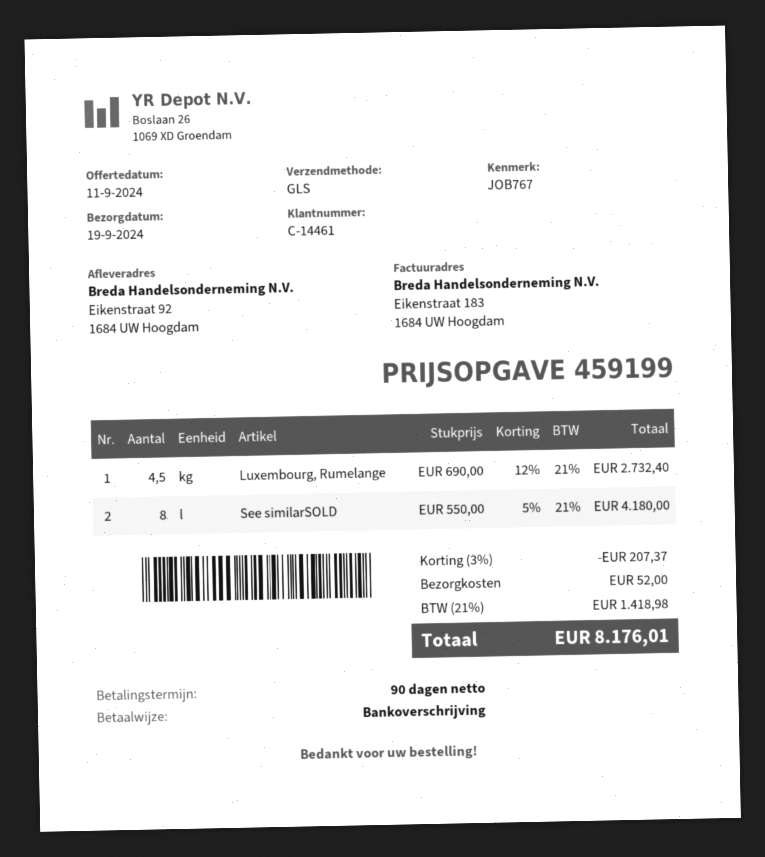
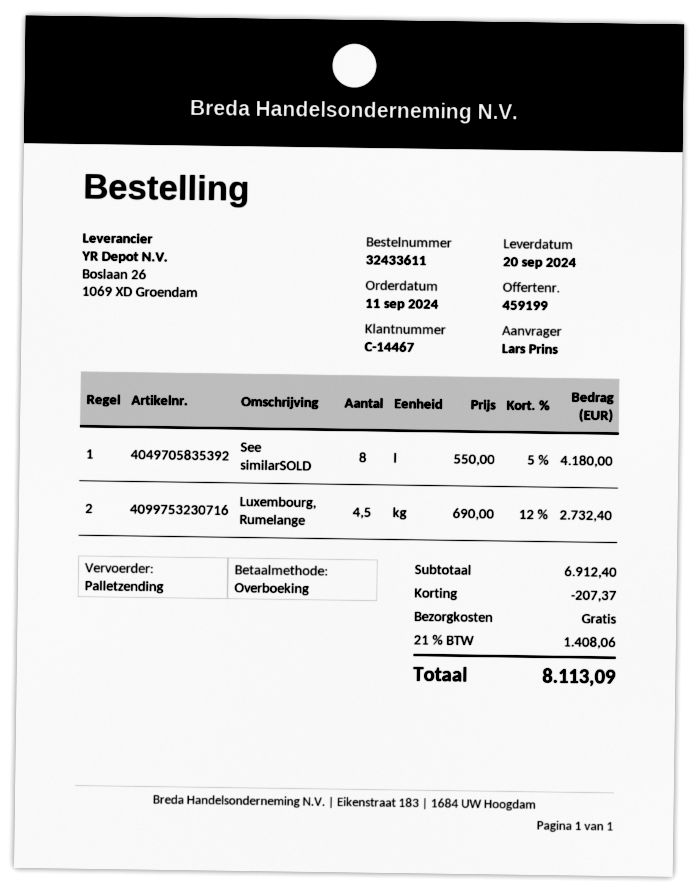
delivery date: 2024-09-19 -> 2024-09-20
customer number: C-14461 -> C-14467
shipping method: GLS -> pallet freight
shipping: 52.00 -> 0.00
tax: 21% = 1418.98 -> 21% = 1408.06
total: 8176.01 -> 8113.09

